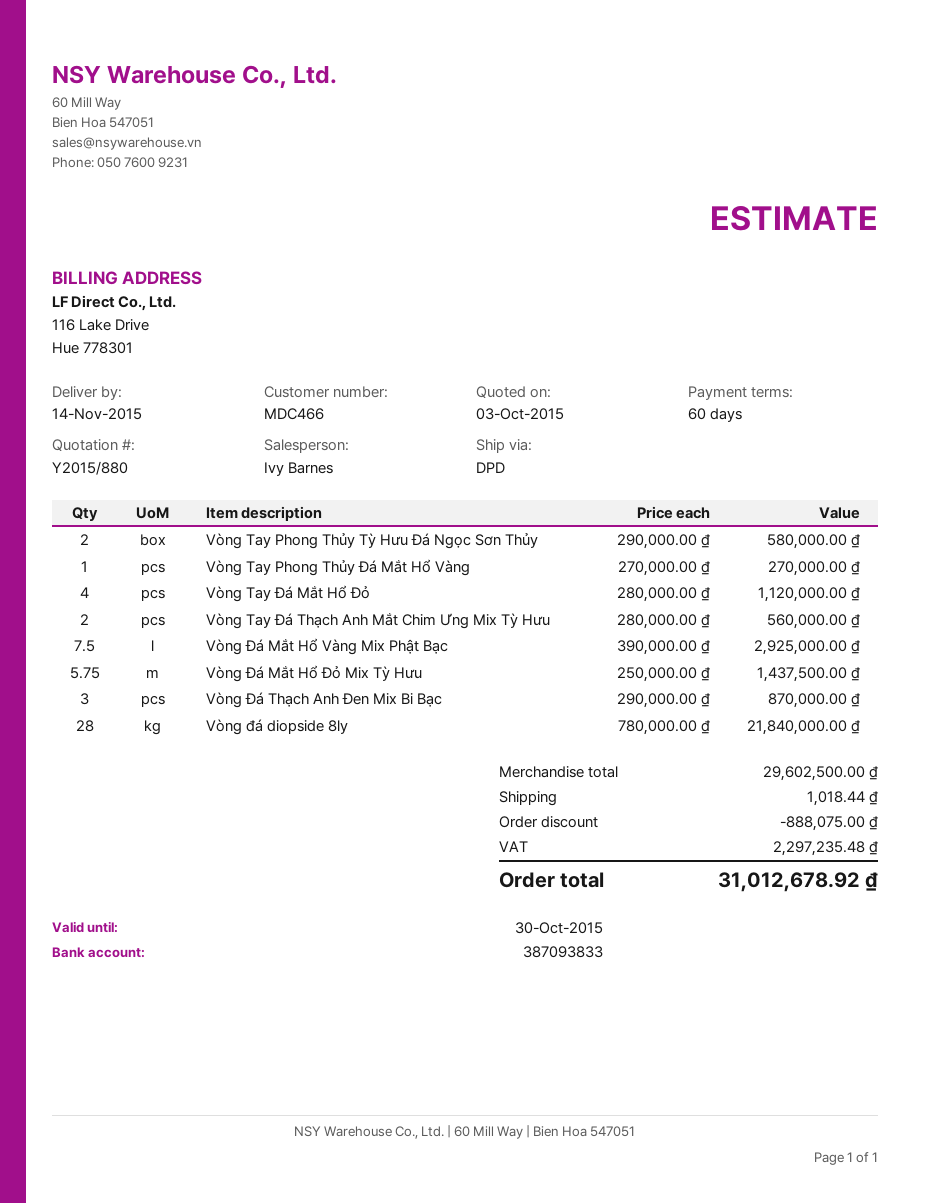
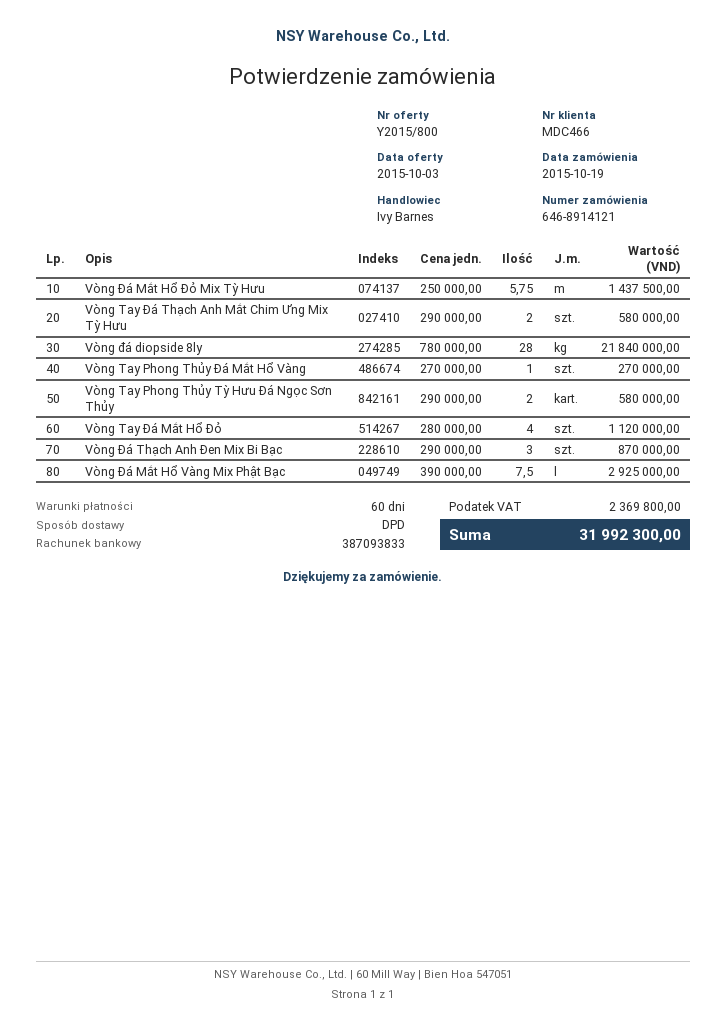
quote number: Y2015/880 -> Y2015/800
Vòng Tay Đá Thạch Anh Mắt Chim Ưng Mix Tỳ Hưu: 2 x 280000.00 = 560000.00 -> 2 x 290000.00 = 580000.00
discount: 888075.00 -> none
shipping: 1018.44 -> none
tax: 2297235.48 -> 2369800.00
total: 31012678.92 -> 31992300.00

